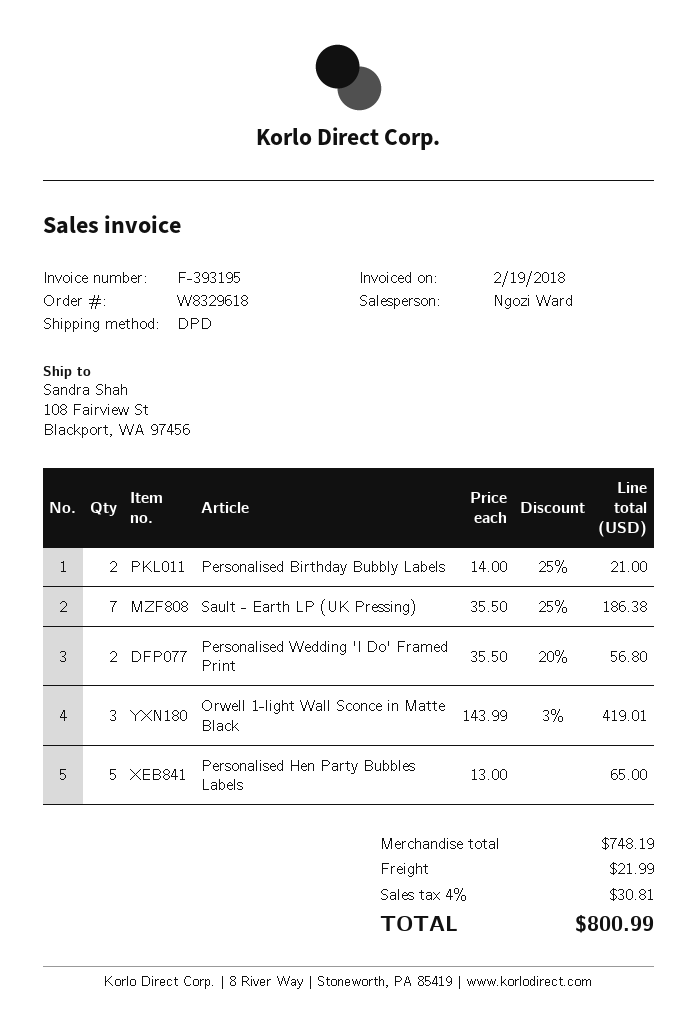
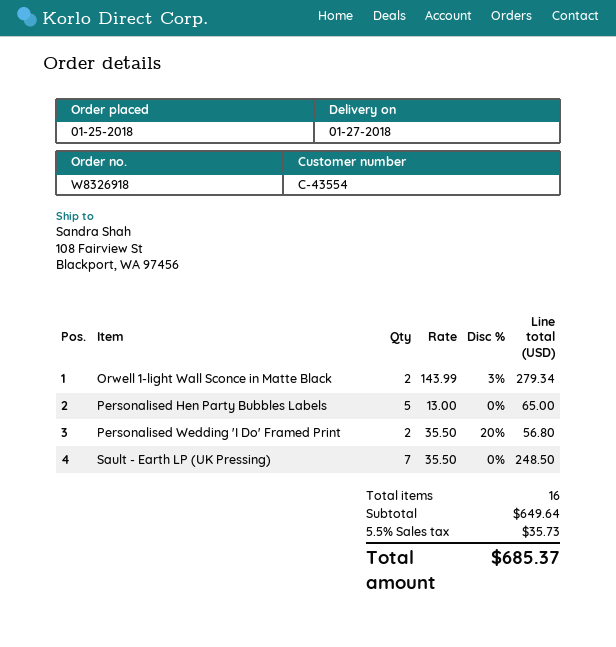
order number: W8329618 -> W8326918
Personalised Birthday Bubbly Labels: 2 x 14.00 - 25% = 21.00 -> none
Sault - Earth LP (UK Pressing): 7 x 35.50 - 25% = 186.38 -> 7 x 35.50 = 248.50
Orwell 1-light Wall Sconce in Matte Black: 3 x 143.99 - 3% = 419.01 -> 2 x 143.99 - 3% = 279.34
subtotal: 748.19 -> 649.64
shipping: 21.99 -> none
tax: 4% = 30.81 -> 5.5% = 35.73
total: 800.99 -> 685.37

